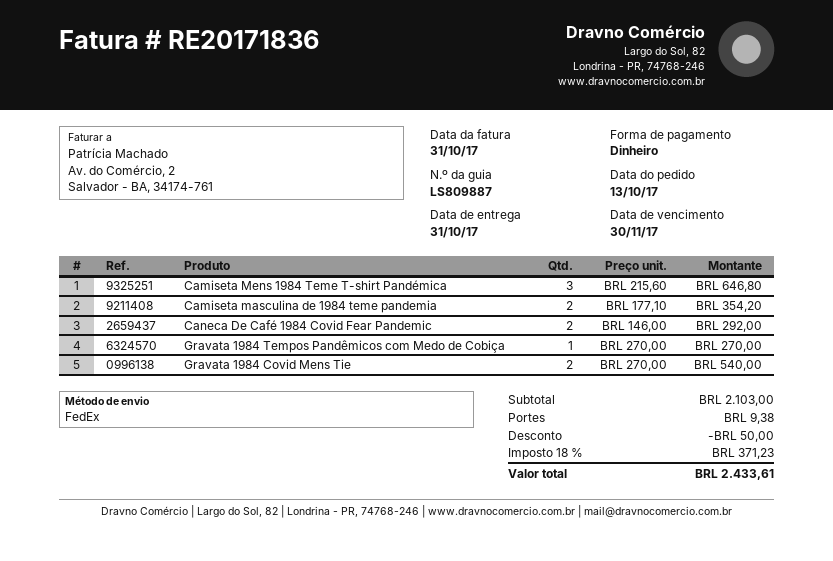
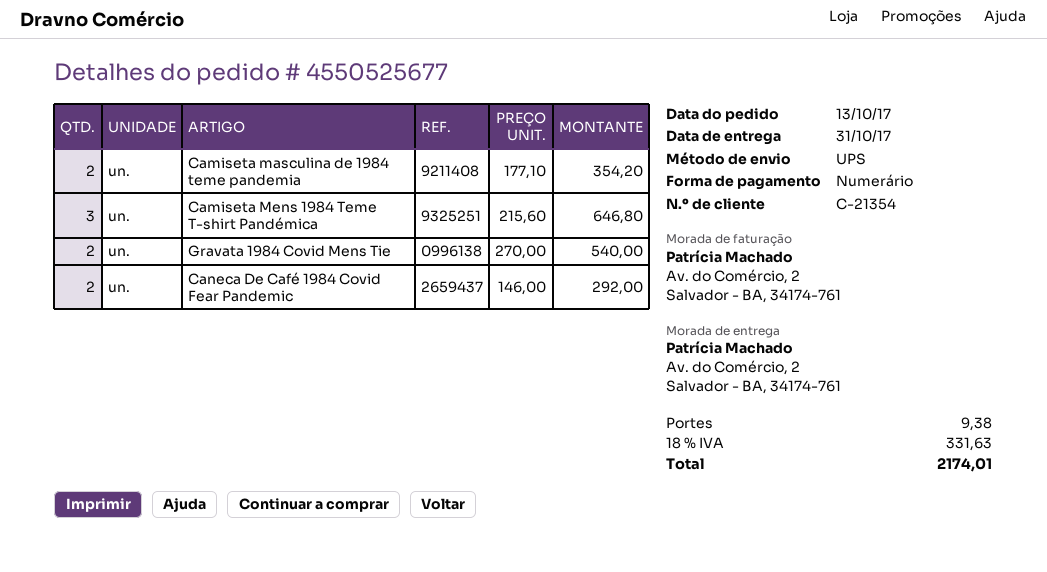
shipping method: FedEx -> UPS
Gravata 1984 Tempos Pandêmicos com Medo de Cobiça: 1 x 270.00 = 270.00 -> none
discount: 50.00 -> none
tax: 18% = 371.23 -> 18% = 331.63
total: 2433.61 -> 2174.01

